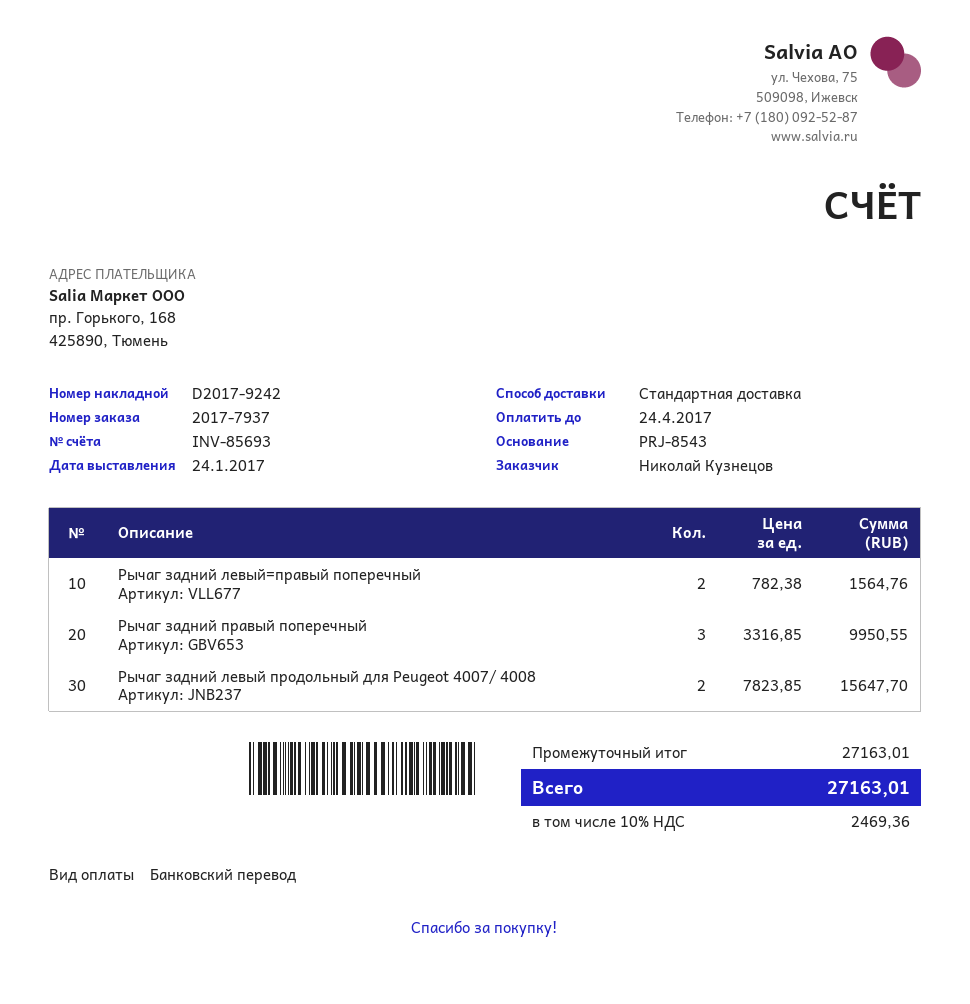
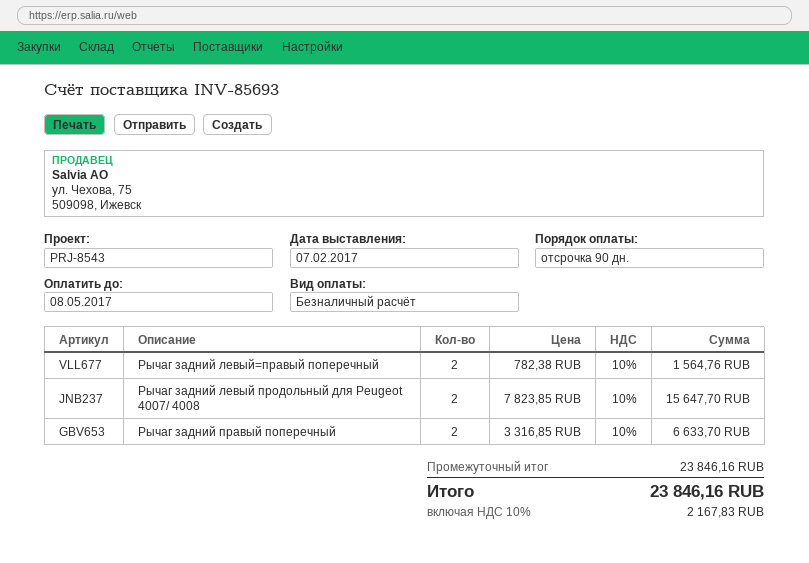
invoice date: 2017-01-24 -> 2017-02-07
due date: 2017-04-24 -> 2017-05-08
Рычаг задний правый поперечный: 3 x 3316.85 = 9950.55 -> 2 x 3316.85 = 6633.70
subtotal: 27163.01 -> 23846.16
tax: 10% = 2469.36 -> 10% = 2167.83
total: 27163.01 -> 23846.16

